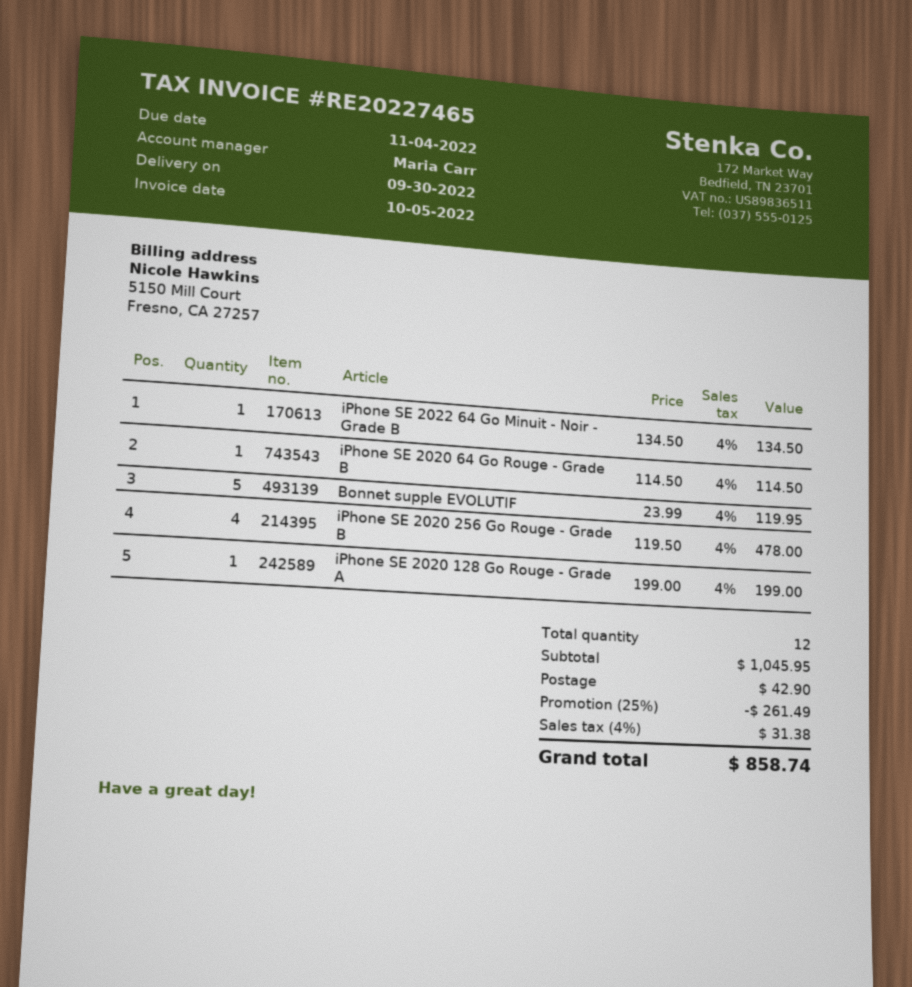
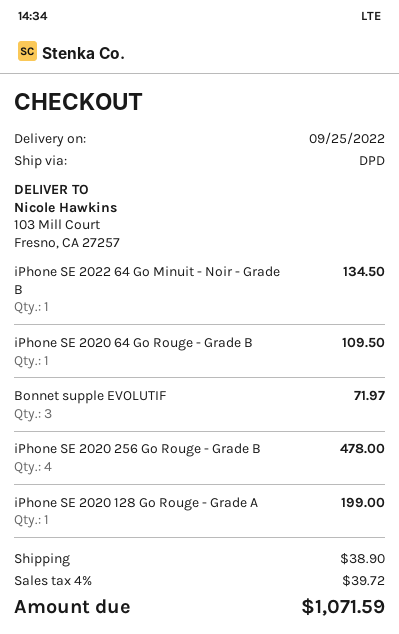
delivery date: 2022-09-30 -> 2022-09-25
iPhone SE 2020 64 Go Rouge - Grade B: 1 for 114.50 -> 1 for 109.50
Bonnet supple EVOLUTIF: 5 for 119.95 -> 3 for 71.97
discount: 25% = 261.49 -> none
shipping: 42.90 -> 38.90
tax: 4% = 31.38 -> 4% = 39.72
total: 858.74 -> 1071.59

